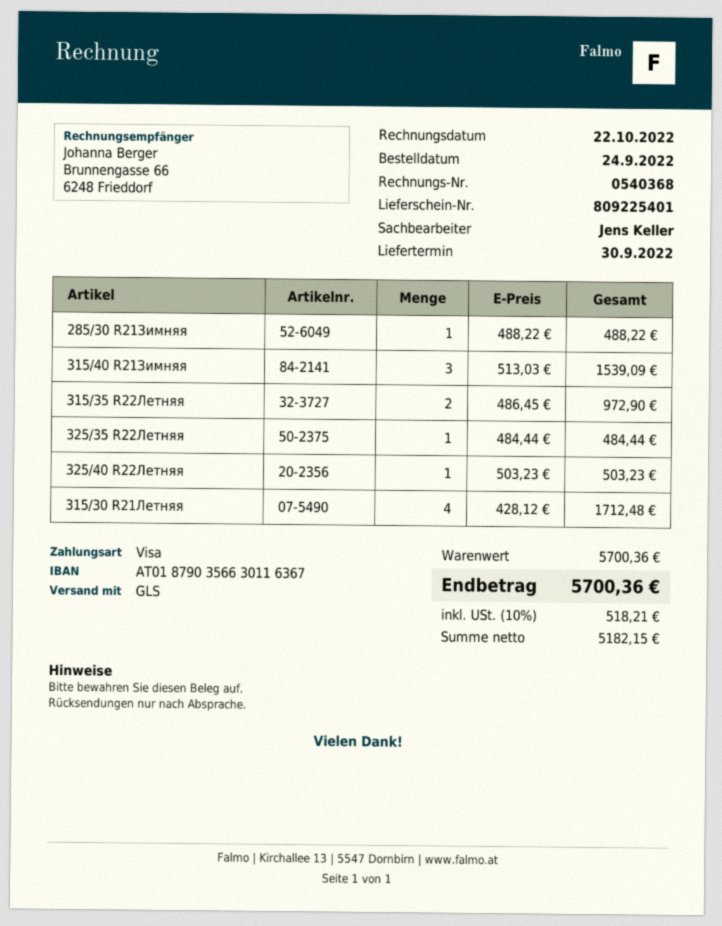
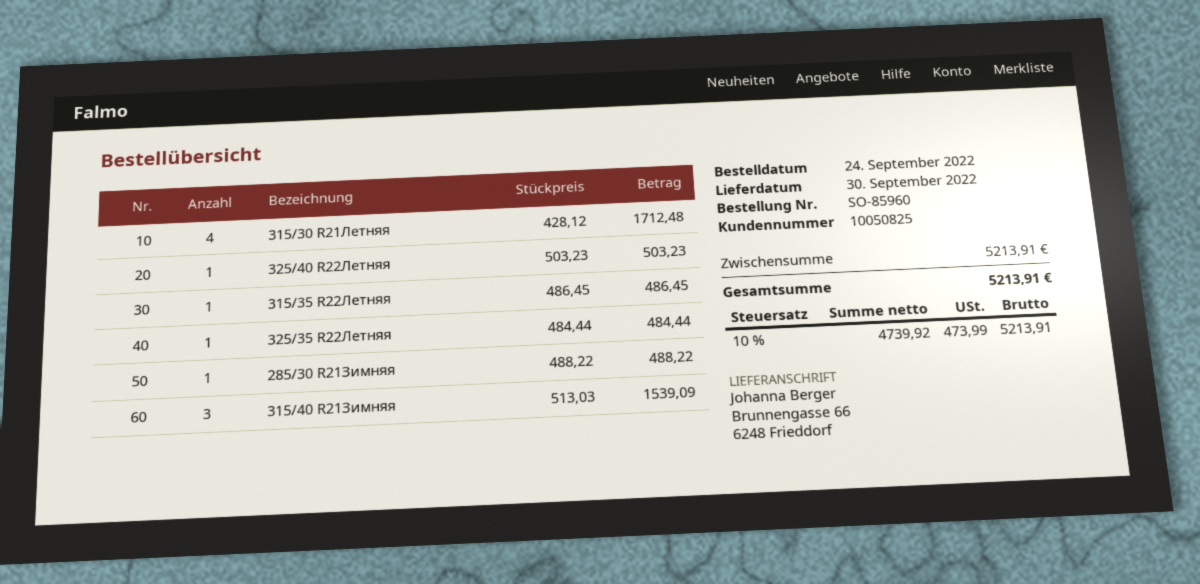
315/35 R22Летняя: 2 x 486.45 = 972.90 -> 1 x 486.45 = 486.45
subtotal: 5700.36 -> 5213.91
net: 5182.15 -> 4739.92
tax: 10% = 518.21 -> 10% = 473.99
total: 5700.36 -> 5213.91

